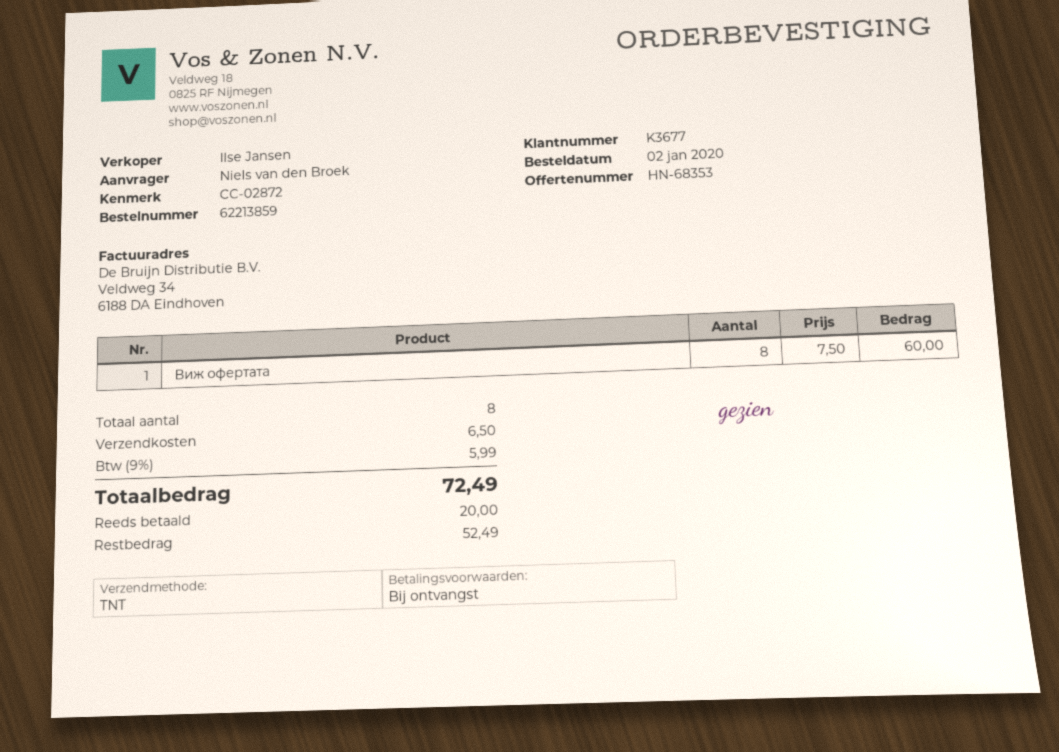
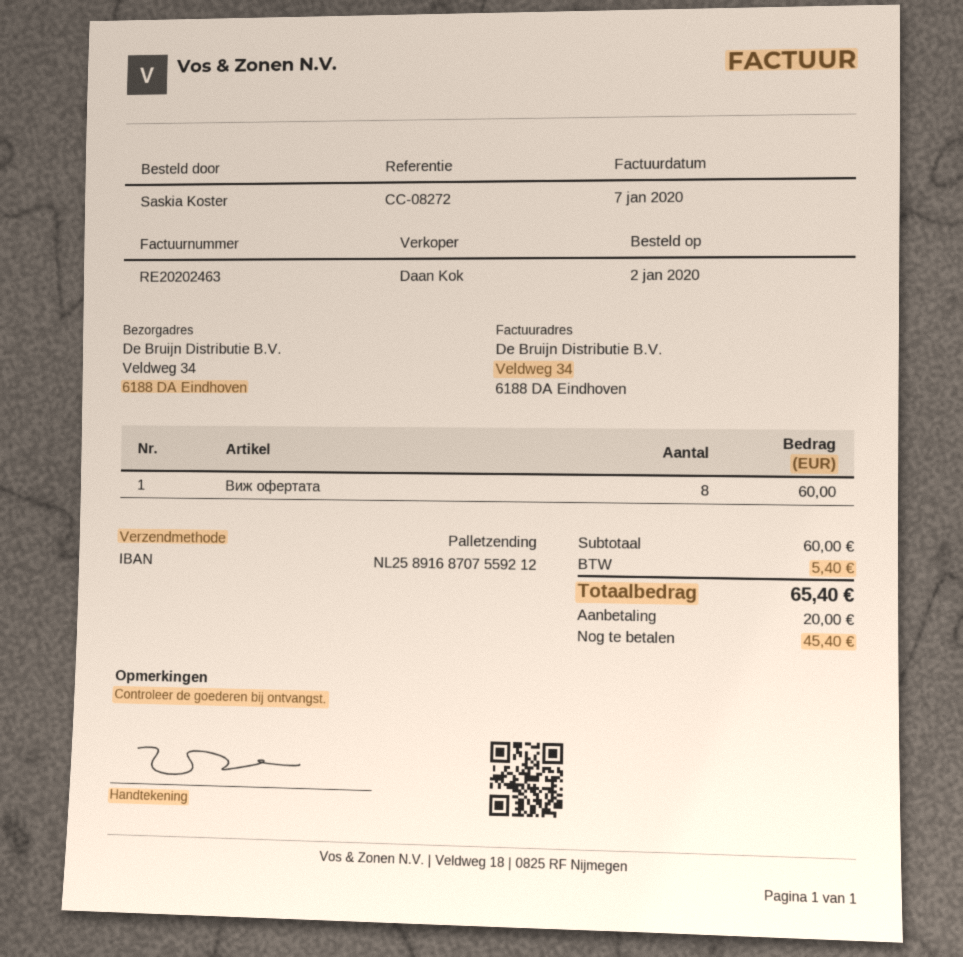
reference: CC-02872 -> CC-08272
ordered by: Niels van den Broek -> Saskia Koster
sales rep: Ilse Jansen -> Daan Kok
shipping method: TNT -> pallet freight
shipping: 6.50 -> none
tax: 5.99 -> 5.40
total: 72.49 -> 65.40
balance: 52.49 -> 45.40

